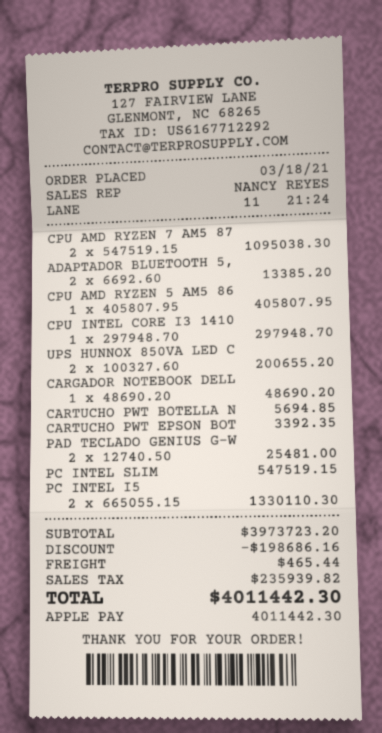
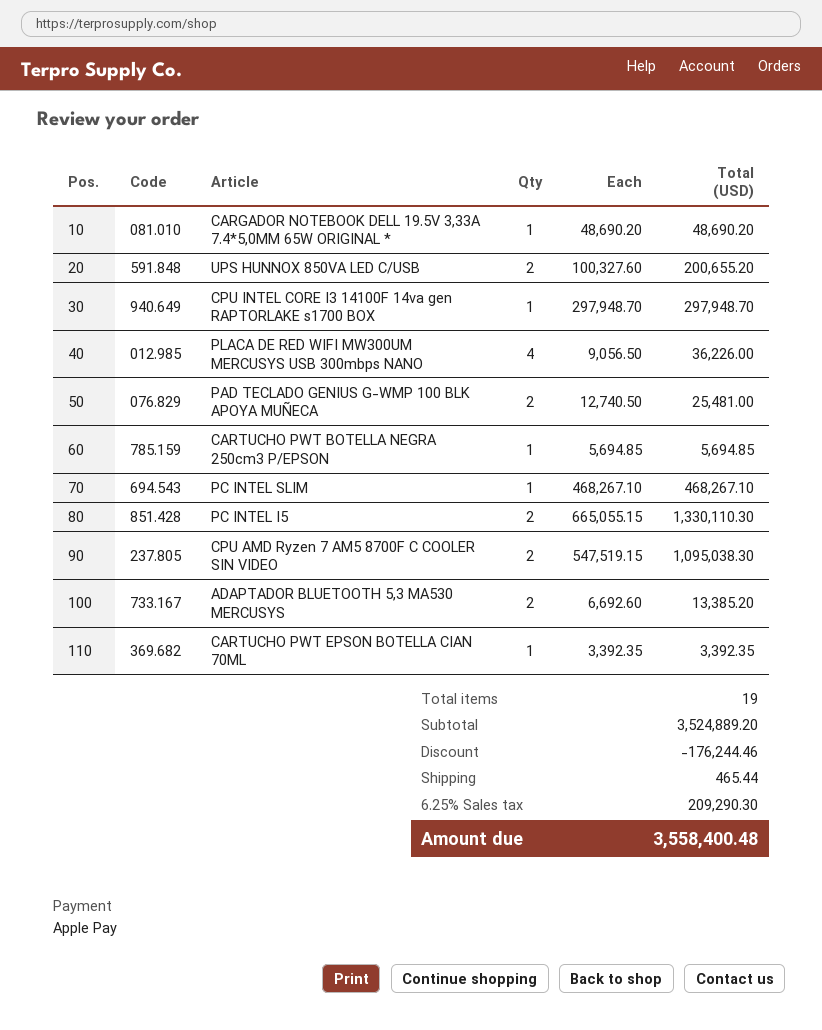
CPU AMD RYZEN 5 AM5 86: 1 x 405807.95 = 405807.95 -> none
PC INTEL SLIM: 1 x 547519.15 = 547519.15 -> 1 x 468267.10 = 468267.10
PLACA DE RED WIFI MW300UM MERCUSYS USB 300mbps NANO: none -> 4 x 9056.50 = 36226.00
subtotal: 3973723.20 -> 3524889.20
discount: 198686.16 -> 176244.46
tax: 235939.82 -> 209290.30
total: 4011442.30 -> 3558400.48

